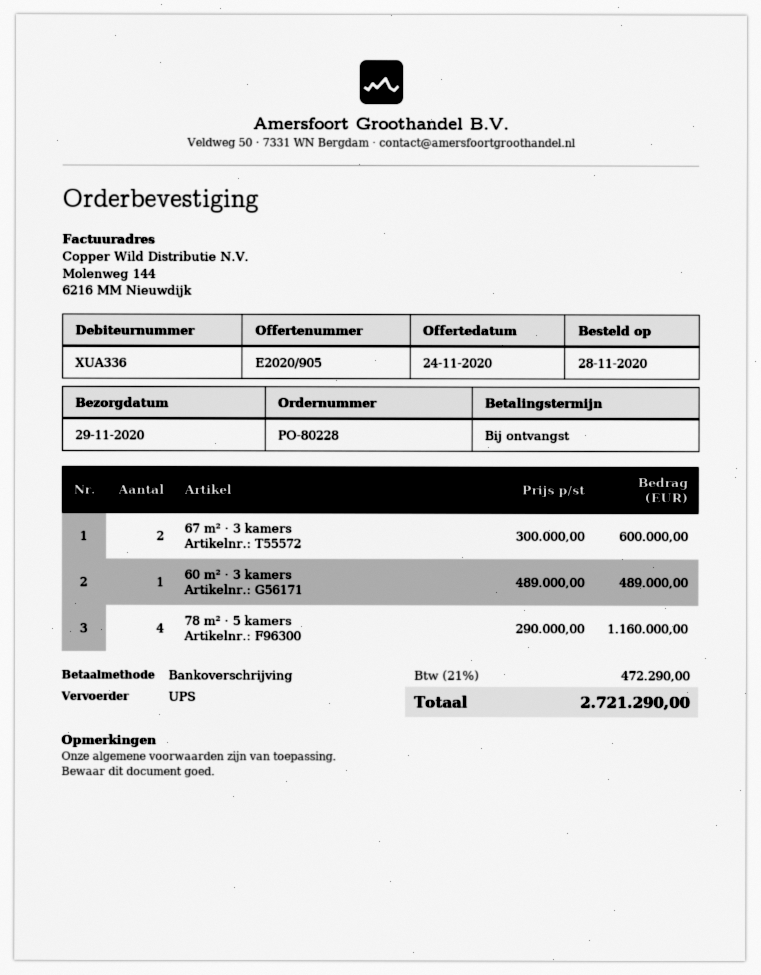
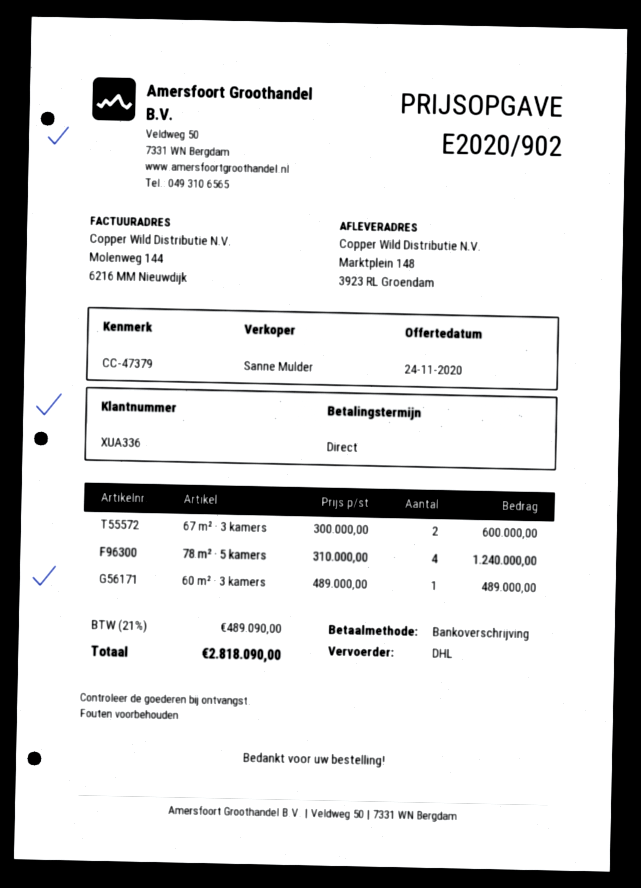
quote number: E2020/905 -> E2020/902
shipping method: UPS -> DHL
78 m² · 5 kamers: 4 x 290000.00 = 1160000.00 -> 4 x 310000.00 = 1240000.00
tax: 21% = 472290.00 -> 21% = 489090.00
total: 2721290.00 -> 2818090.00

